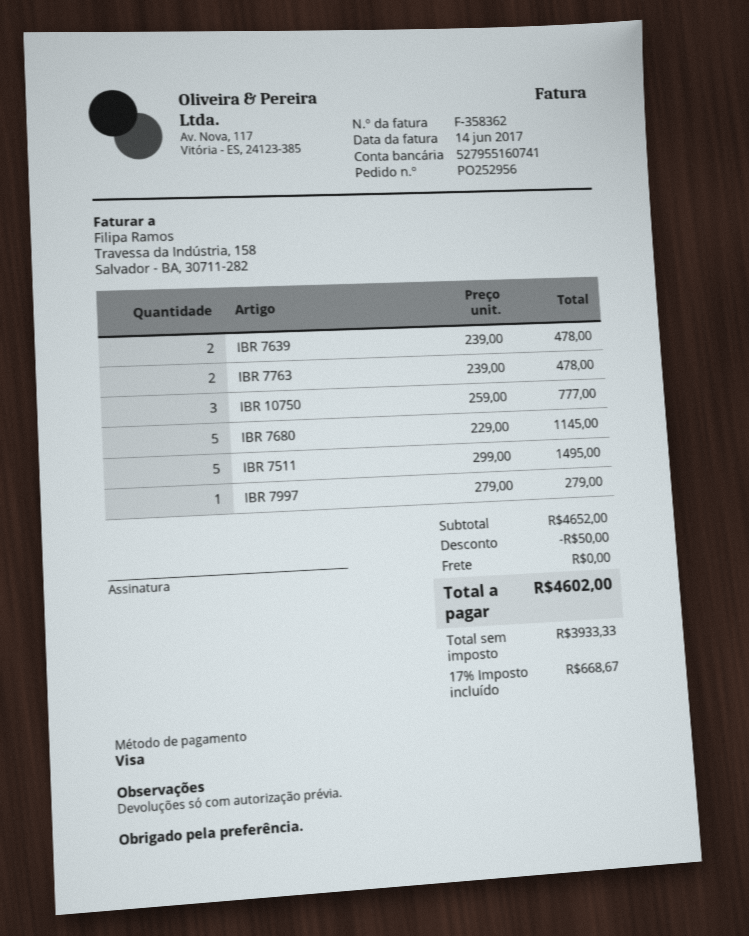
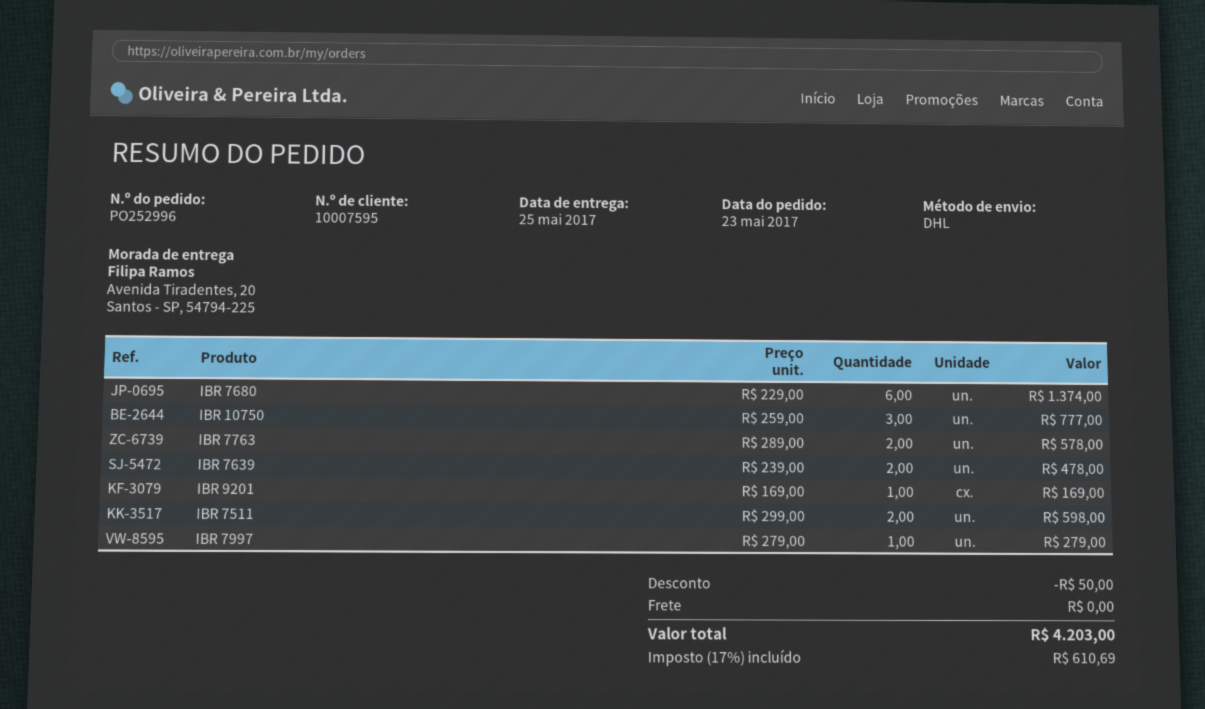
order number: PO252956 -> PO252996
IBR 7763: 2 x 239.00 = 478.00 -> 2 x 289.00 = 578.00
IBR 7680: 5 x 229.00 = 1145.00 -> 6 x 229.00 = 1374.00
IBR 7511: 5 x 299.00 = 1495.00 -> 2 x 299.00 = 598.00
IBR 9201: none -> 1 x 169.00 = 169.00
tax: 17% = 668.67 -> 17% = 610.69
total: 4602.00 -> 4203.00

